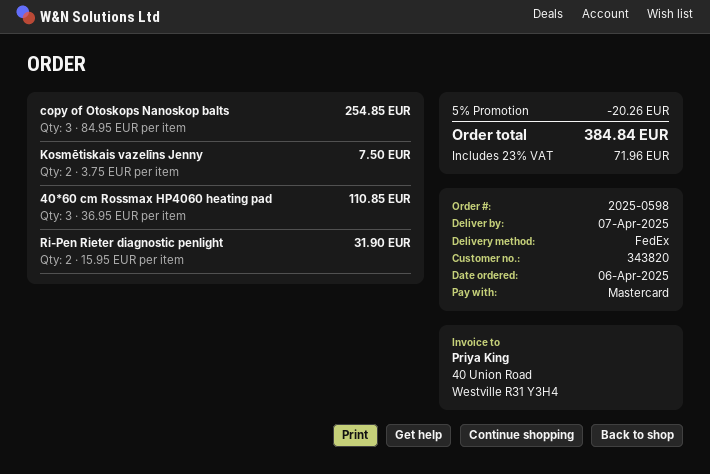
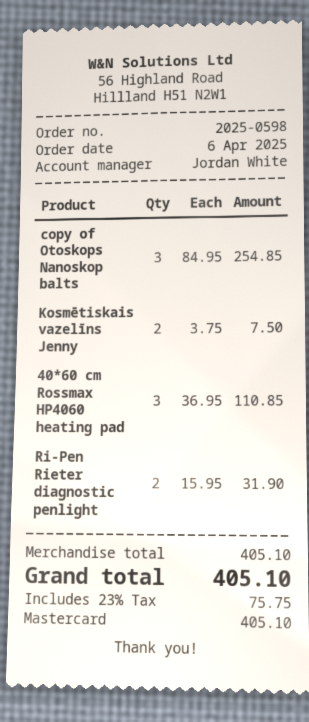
discount: 5% = 20.26 -> none
tax: 23% = 71.96 -> 23% = 75.75
total: 384.84 -> 405.10

